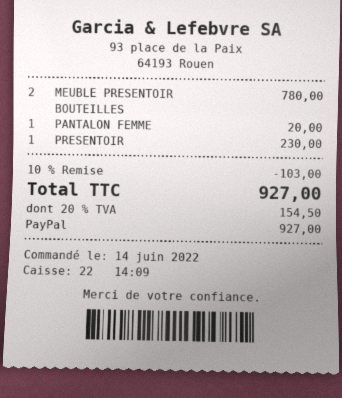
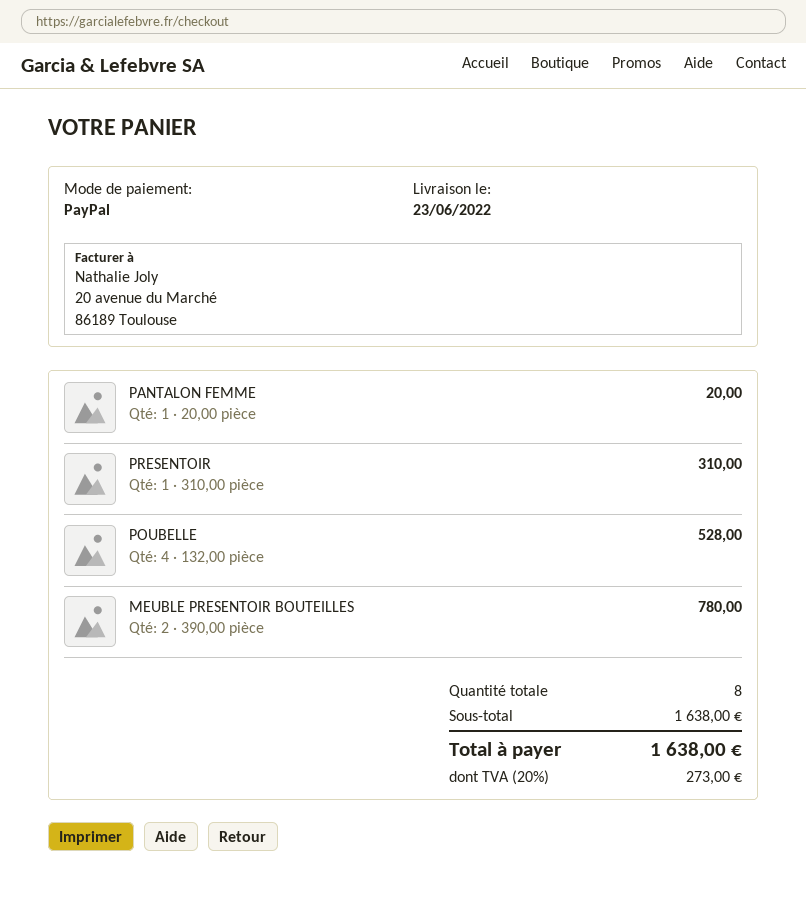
PRESENTOIR: 1 for 230.00 -> 1 for 310.00
POUBELLE: none -> 4 for 528.00
discount: 10% = 103.00 -> none
tax: 20% = 154.50 -> 20% = 273.00
total: 927.00 -> 1638.00

